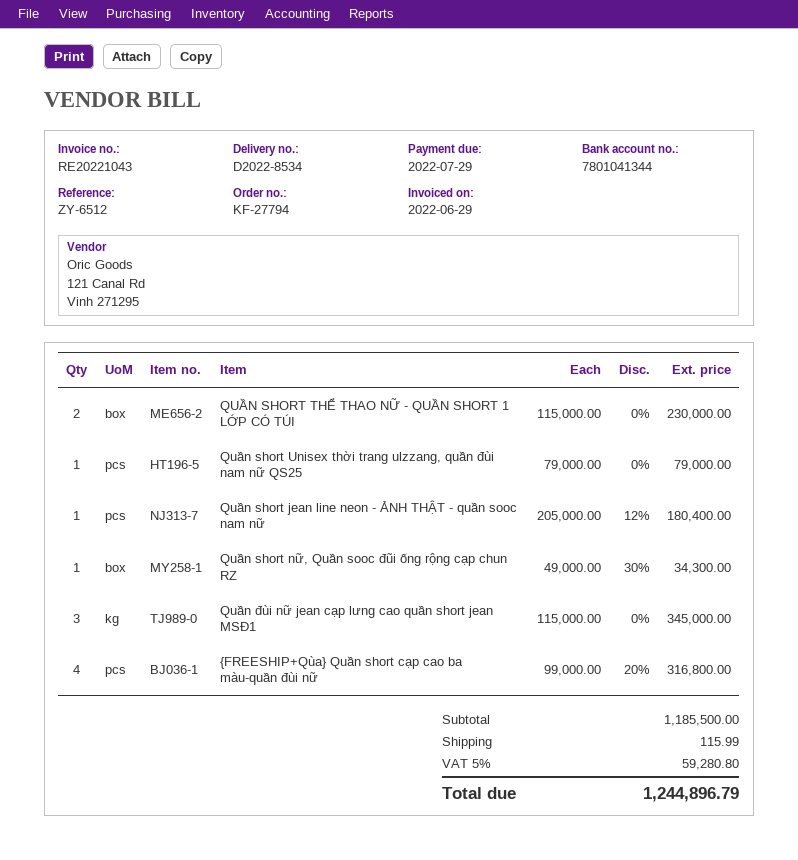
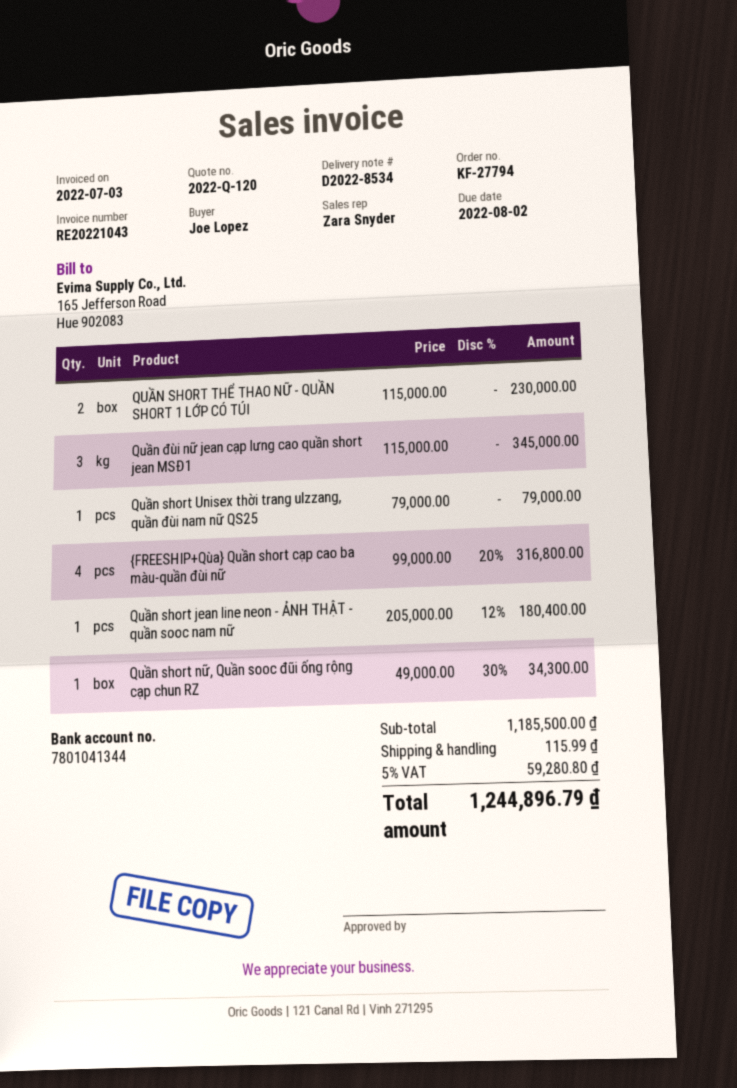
invoice date: 2022-06-29 -> 2022-07-03
due date: 2022-07-29 -> 2022-08-02

